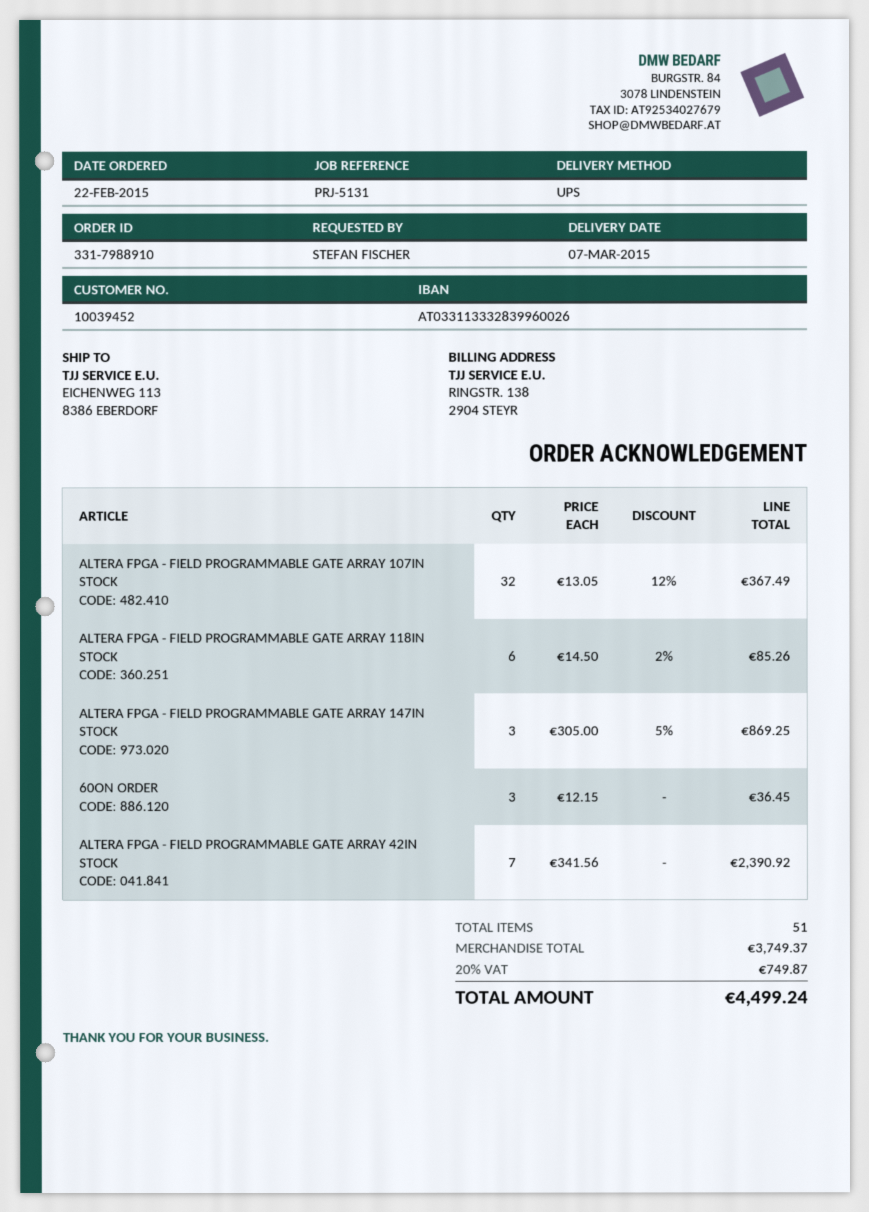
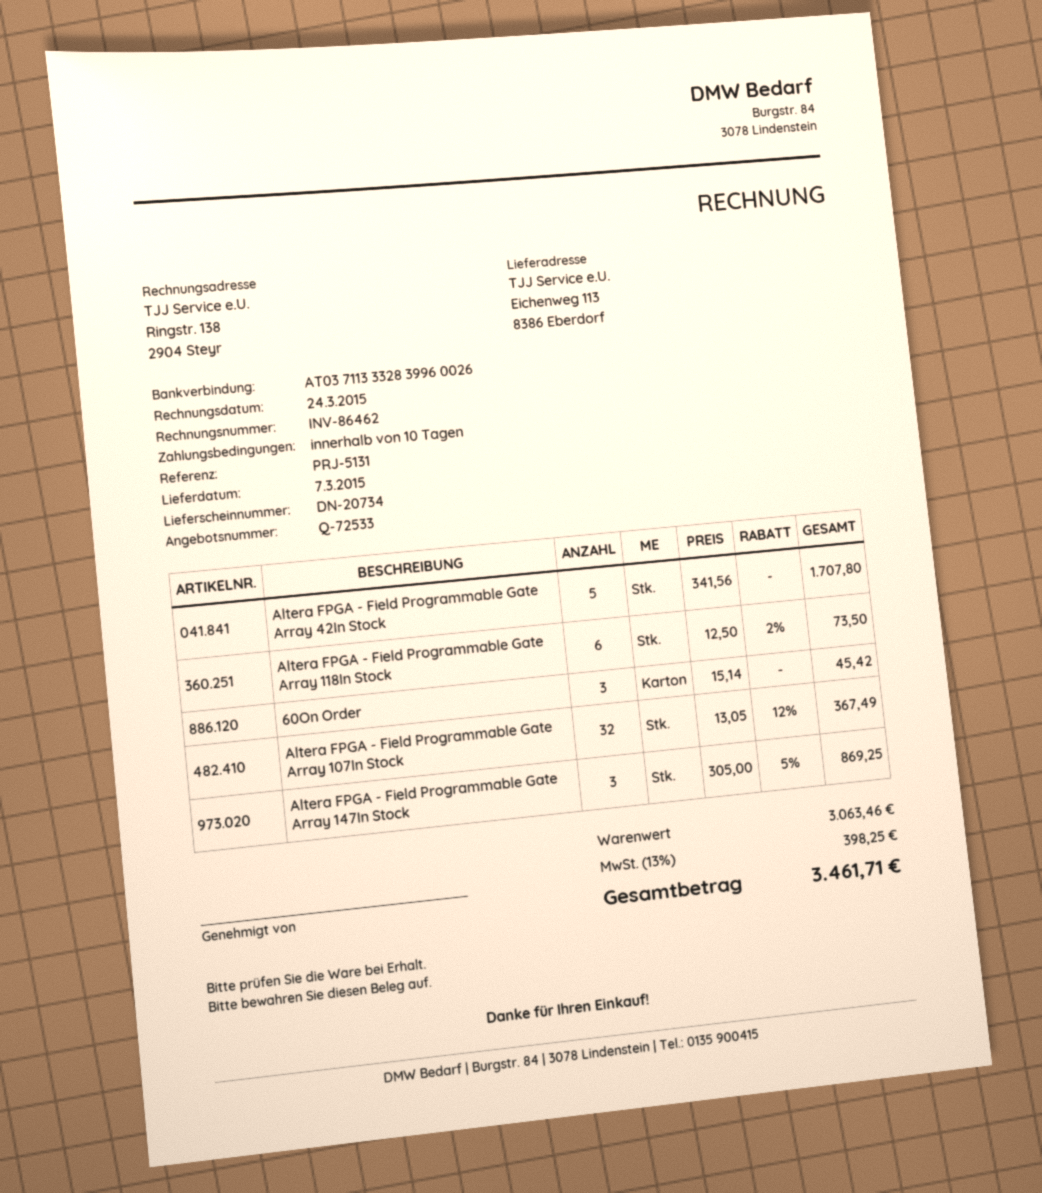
bank account: AT033113332839960026 -> AT037113332839960026
ALTERA FPGA - FIELD PROGRAMMABLE GATE ARRAY 118IN STOCK: 6 x 14.50 - 2% = 85.26 -> 6 x 12.50 - 2% = 73.50
60ON ORDER: 3 x 12.15 = 36.45 -> 3 x 15.14 = 45.42
ALTERA FPGA - FIELD PROGRAMMABLE GATE ARRAY 42IN STOCK: 7 x 341.56 = 2390.92 -> 5 x 341.56 = 1707.80
subtotal: 3749.37 -> 3063.46
tax: 20% = 749.87 -> 13% = 398.25
total: 4499.24 -> 3461.71

